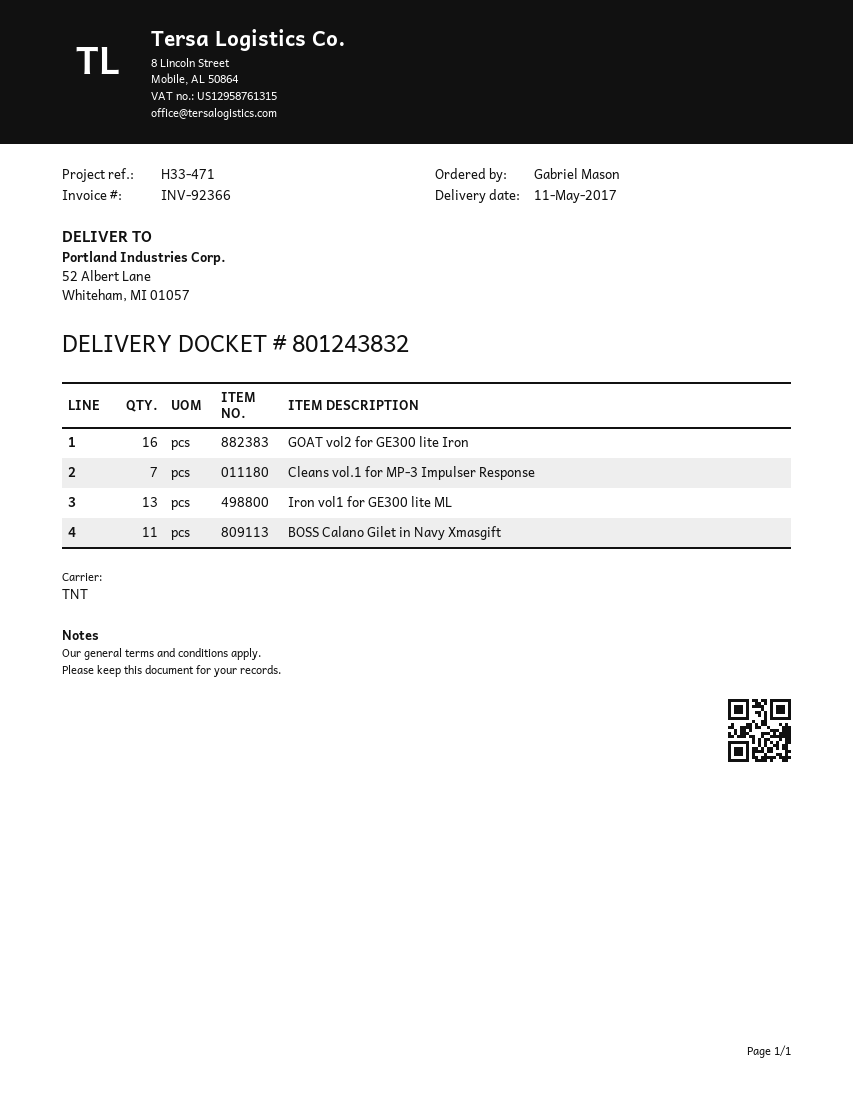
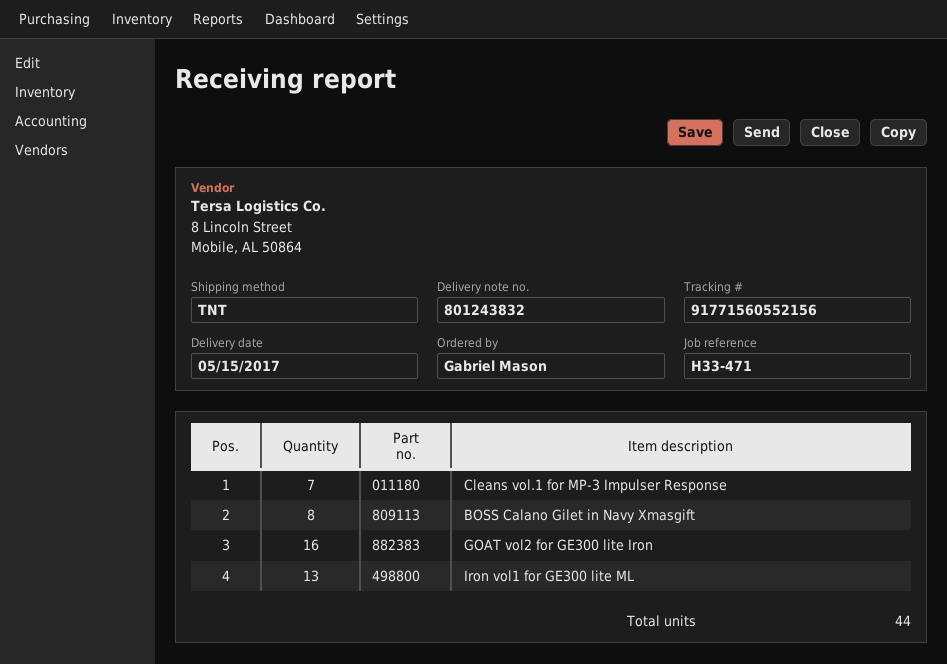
delivery date: 2017-05-11 -> 2017-05-15
BOSS Calano Gilet in Navy Xmasgift: 11 -> 8

